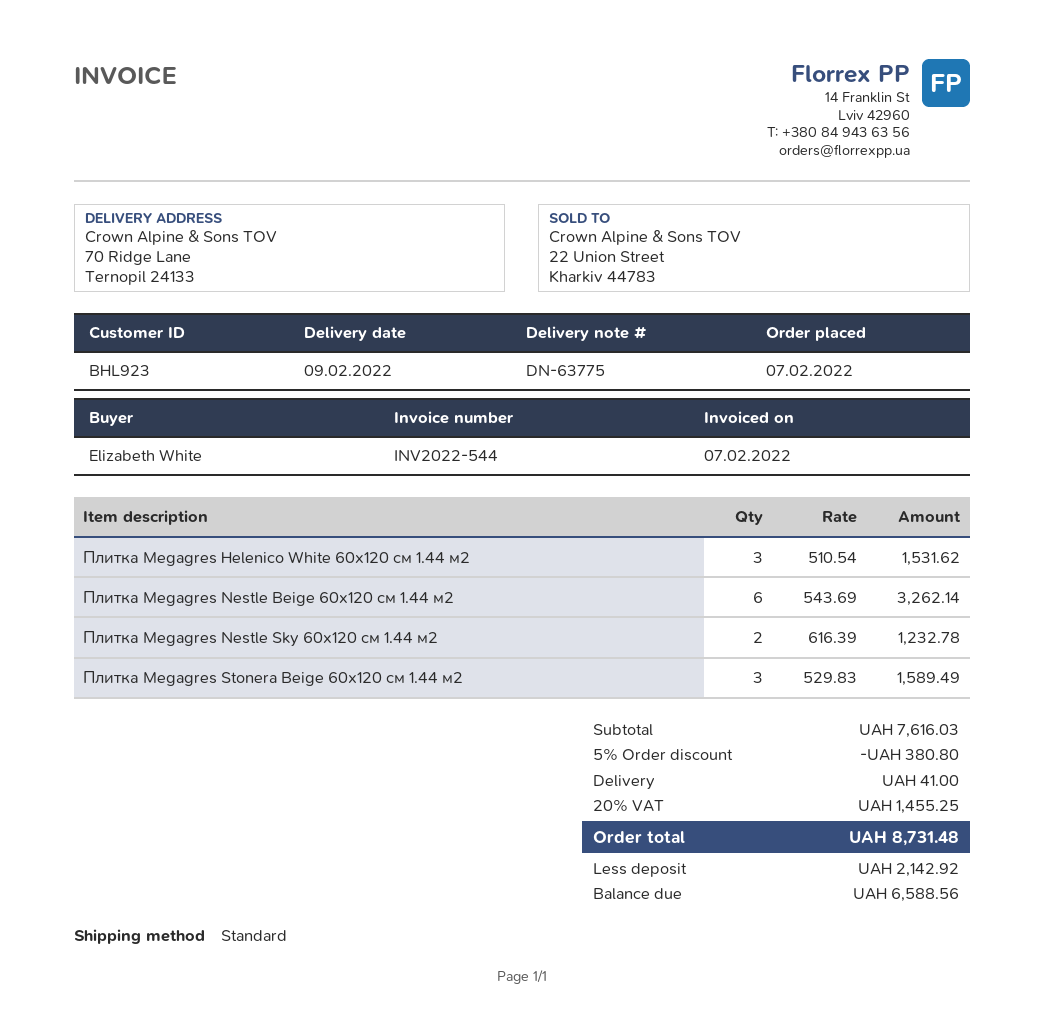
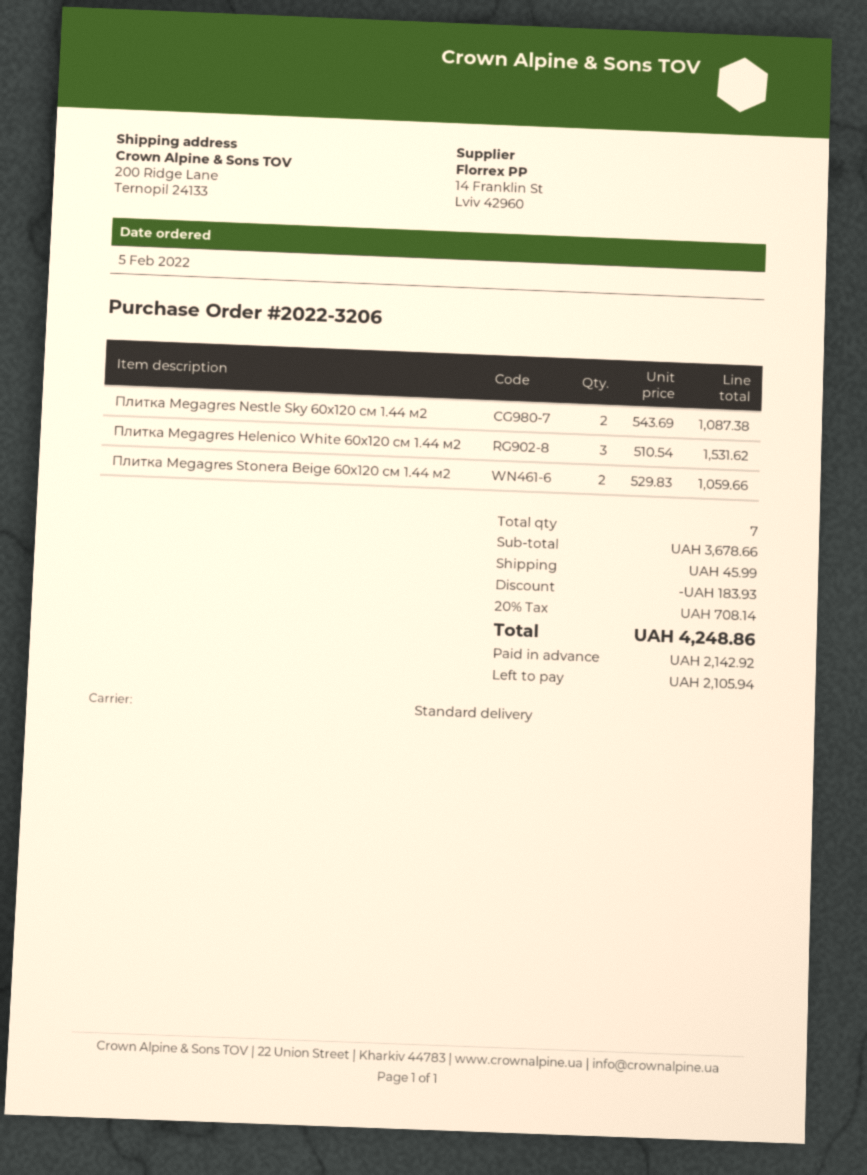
order date: 2022-02-07 -> 2022-02-05
ship to: 70 Ridge Lane, Ternopil 24133 -> 200 Ridge Lane, Ternopil 24133
Плитка Megagres Nestle Beige 60x120 см 1.44 м2: 6 x 543.69 = 3262.14 -> none
Плитка Megagres Nestle Sky 60x120 см 1.44 м2: 2 x 616.39 = 1232.78 -> 2 x 543.69 = 1087.38
Плитка Megagres Stonera Beige 60х120 см 1.44 м2: 3 x 529.83 = 1589.49 -> 2 x 529.83 = 1059.66
subtotal: 7616.03 -> 3678.66
discount: 380.80 -> 183.93
shipping: 41.00 -> 45.99
tax: 20% = 1455.25 -> 20% = 708.14
total: 8731.48 -> 4248.86
balance: 6588.56 -> 2105.94

